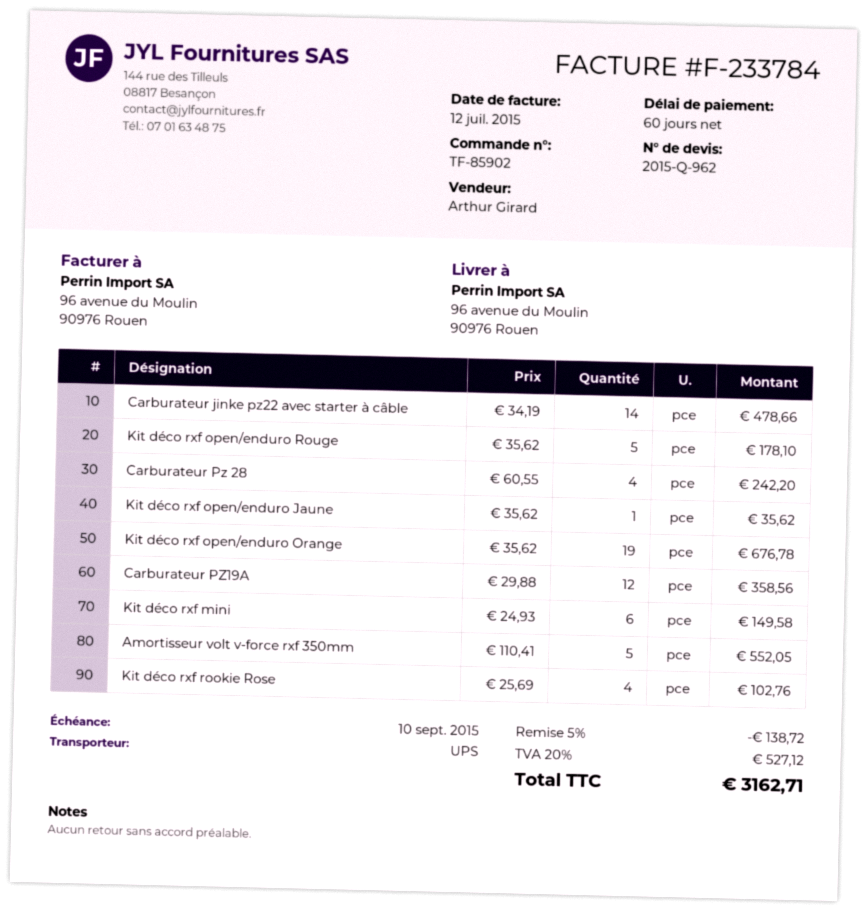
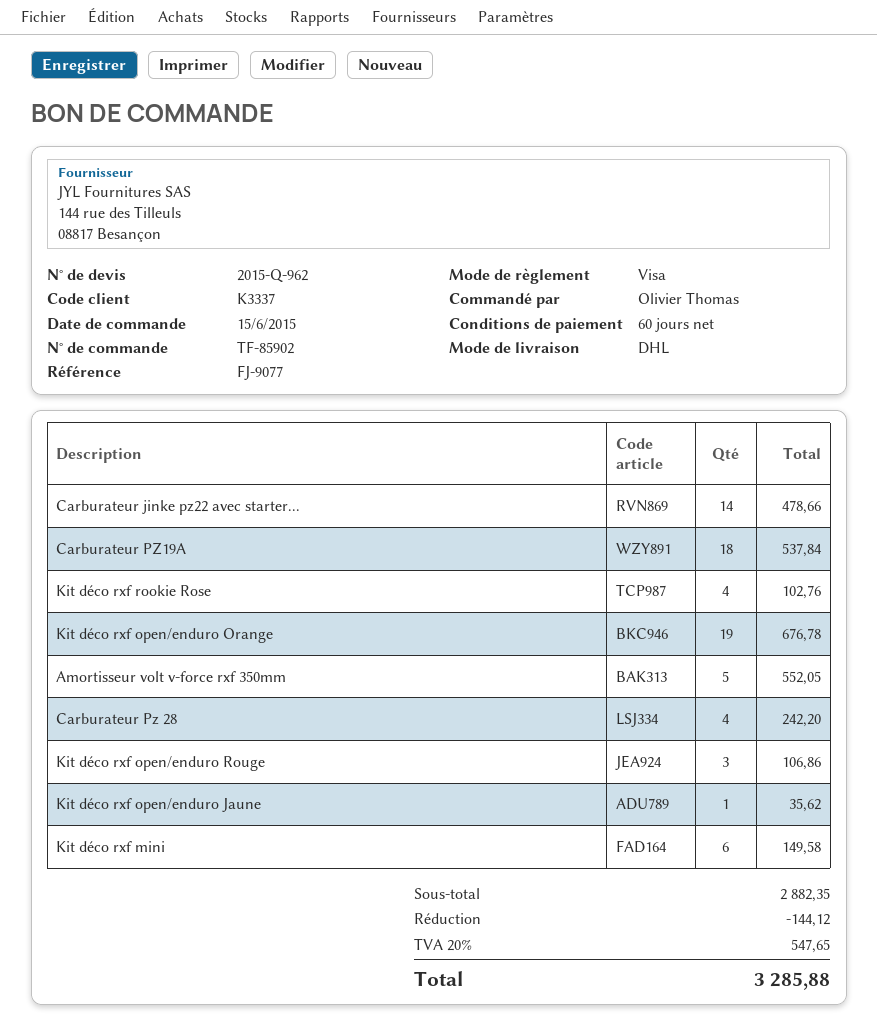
shipping method: UPS -> DHL
Kit déco rxf open/enduro Rouge: 5 for 178.10 -> 3 for 106.86
Carburateur PZ19A: 12 for 358.56 -> 18 for 537.84
discount: 138.72 -> 144.12
tax: 20% = 527.12 -> 20% = 547.65
total: 3162.71 -> 3285.88

